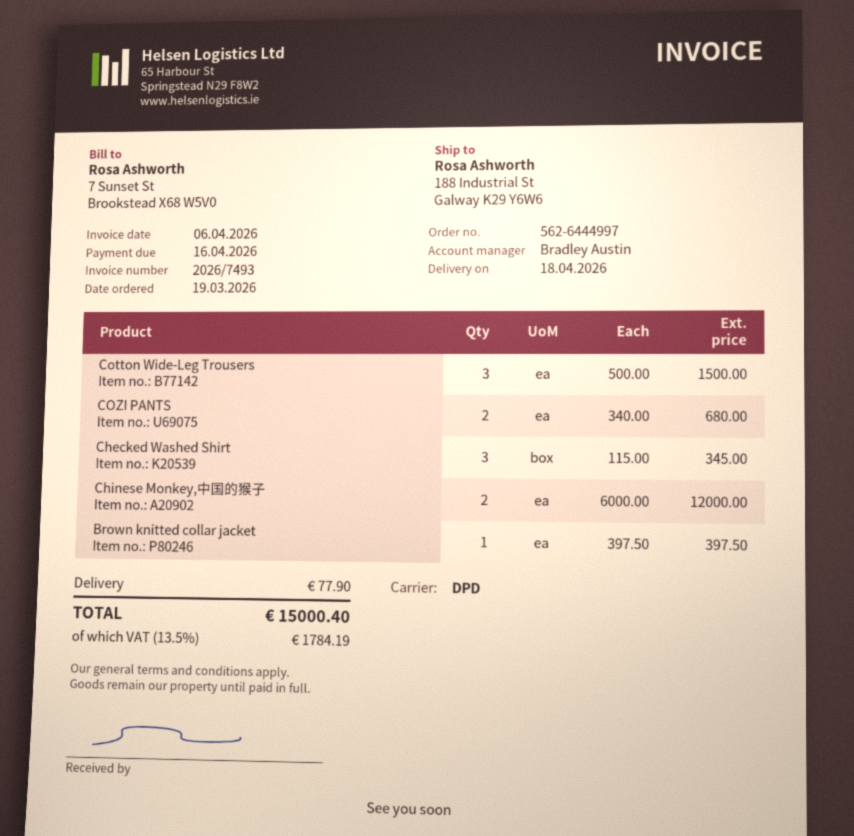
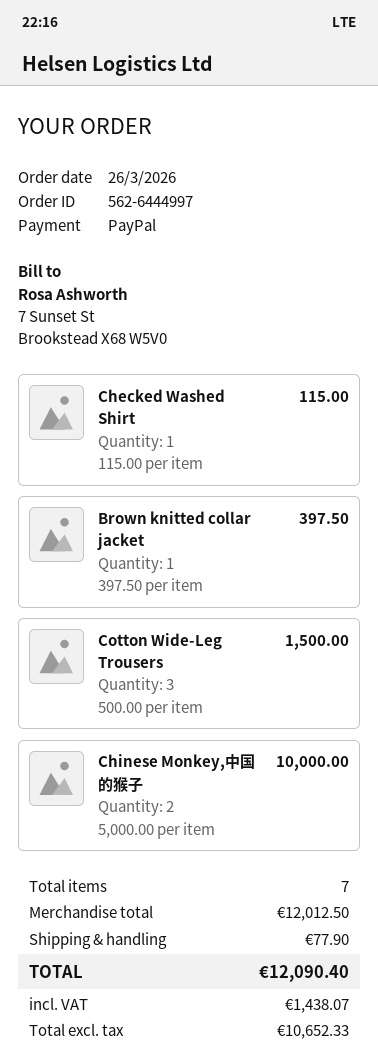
order date: 2026-03-19 -> 2026-03-26
COZI PANTS: 2 x 340.00 = 680.00 -> none
Checked Washed Shirt: 3 x 115.00 = 345.00 -> 1 x 115.00 = 115.00
Chinese Monkey,中国的猴子: 2 x 6000.00 = 12000.00 -> 2 x 5000.00 = 10000.00
tax: 1784.19 -> 1438.07
total: 15000.40 -> 12090.40

